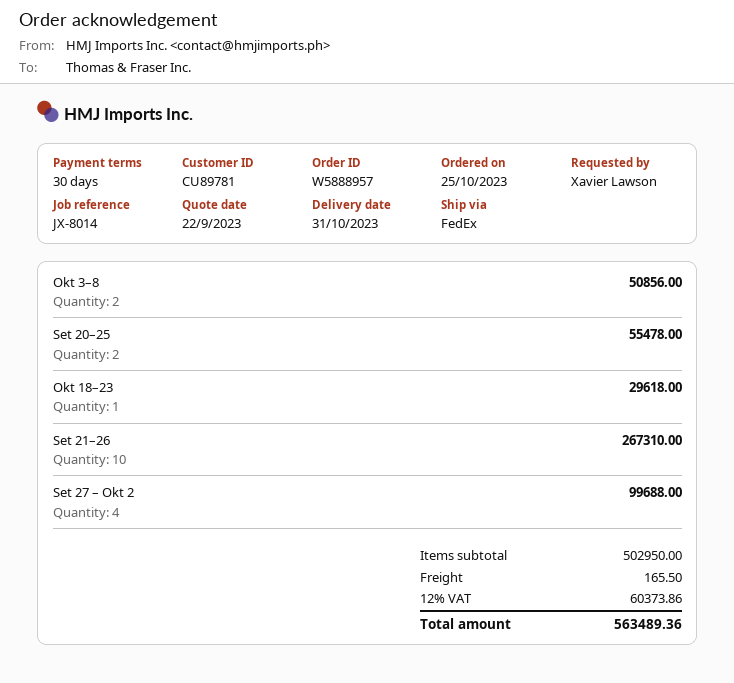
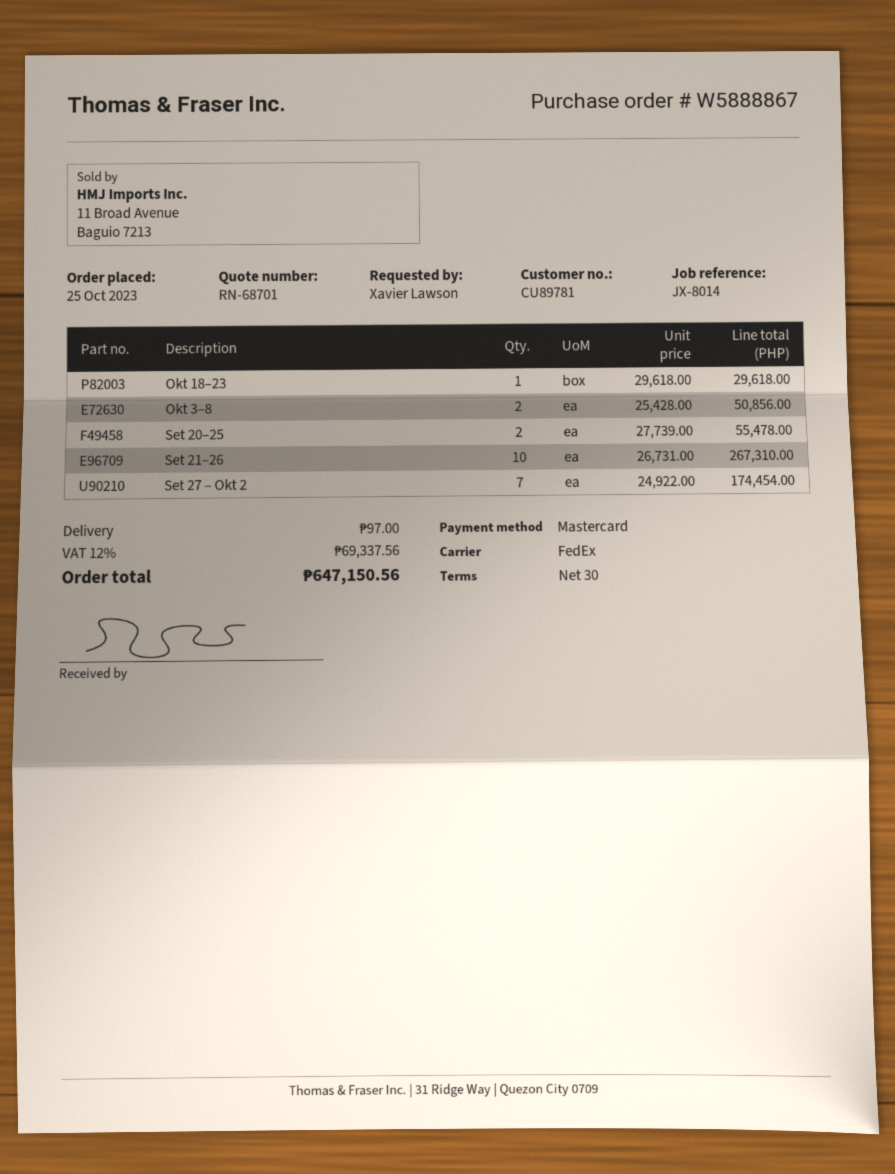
order number: W5888957 -> W5888867
Set 27 – Okt 2: 4 for 99688.00 -> 7 for 174454.00
shipping: 165.50 -> 97.00
tax: 12% = 60373.86 -> 12% = 69337.56
total: 563489.36 -> 647150.56

